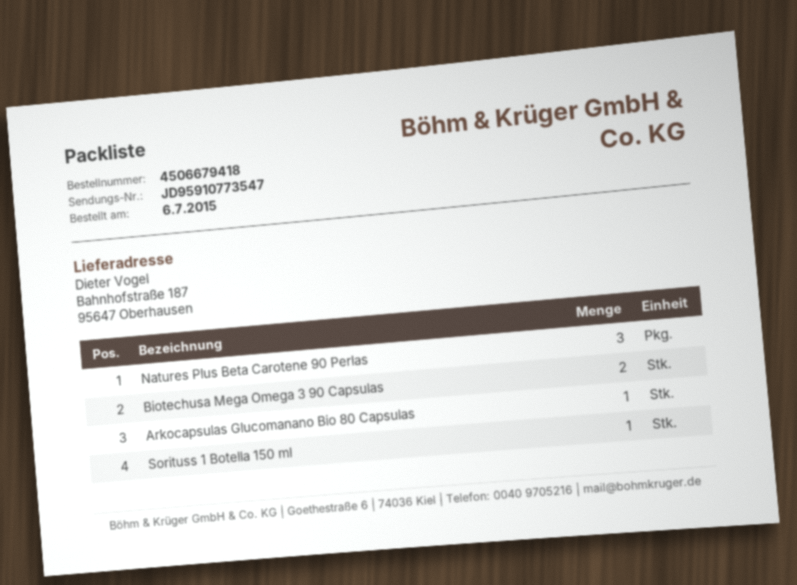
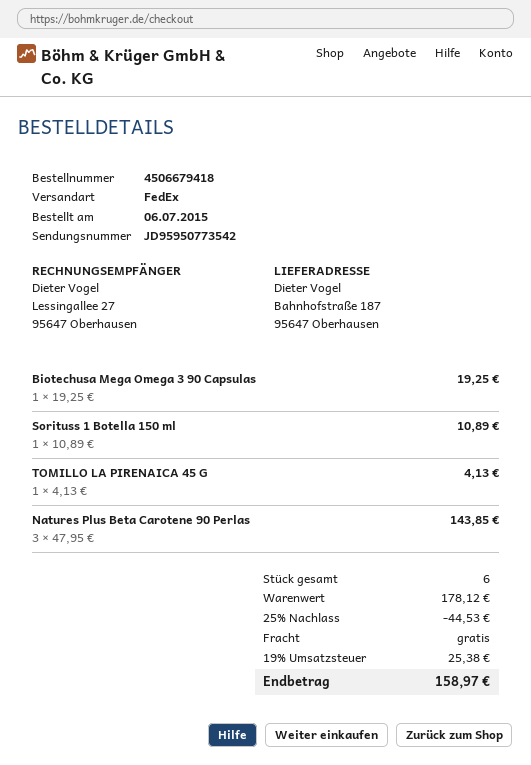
tracking number: JD95910773547 -> JD95950773542
Biotechusa Mega Omega 3 90 Capsulas: 2 -> 1
Arkocapsulas Glucomanano Bio 80 Capsulas: 1 -> none
TOMILLO LA PIRENAICA 45 G: none -> 1

